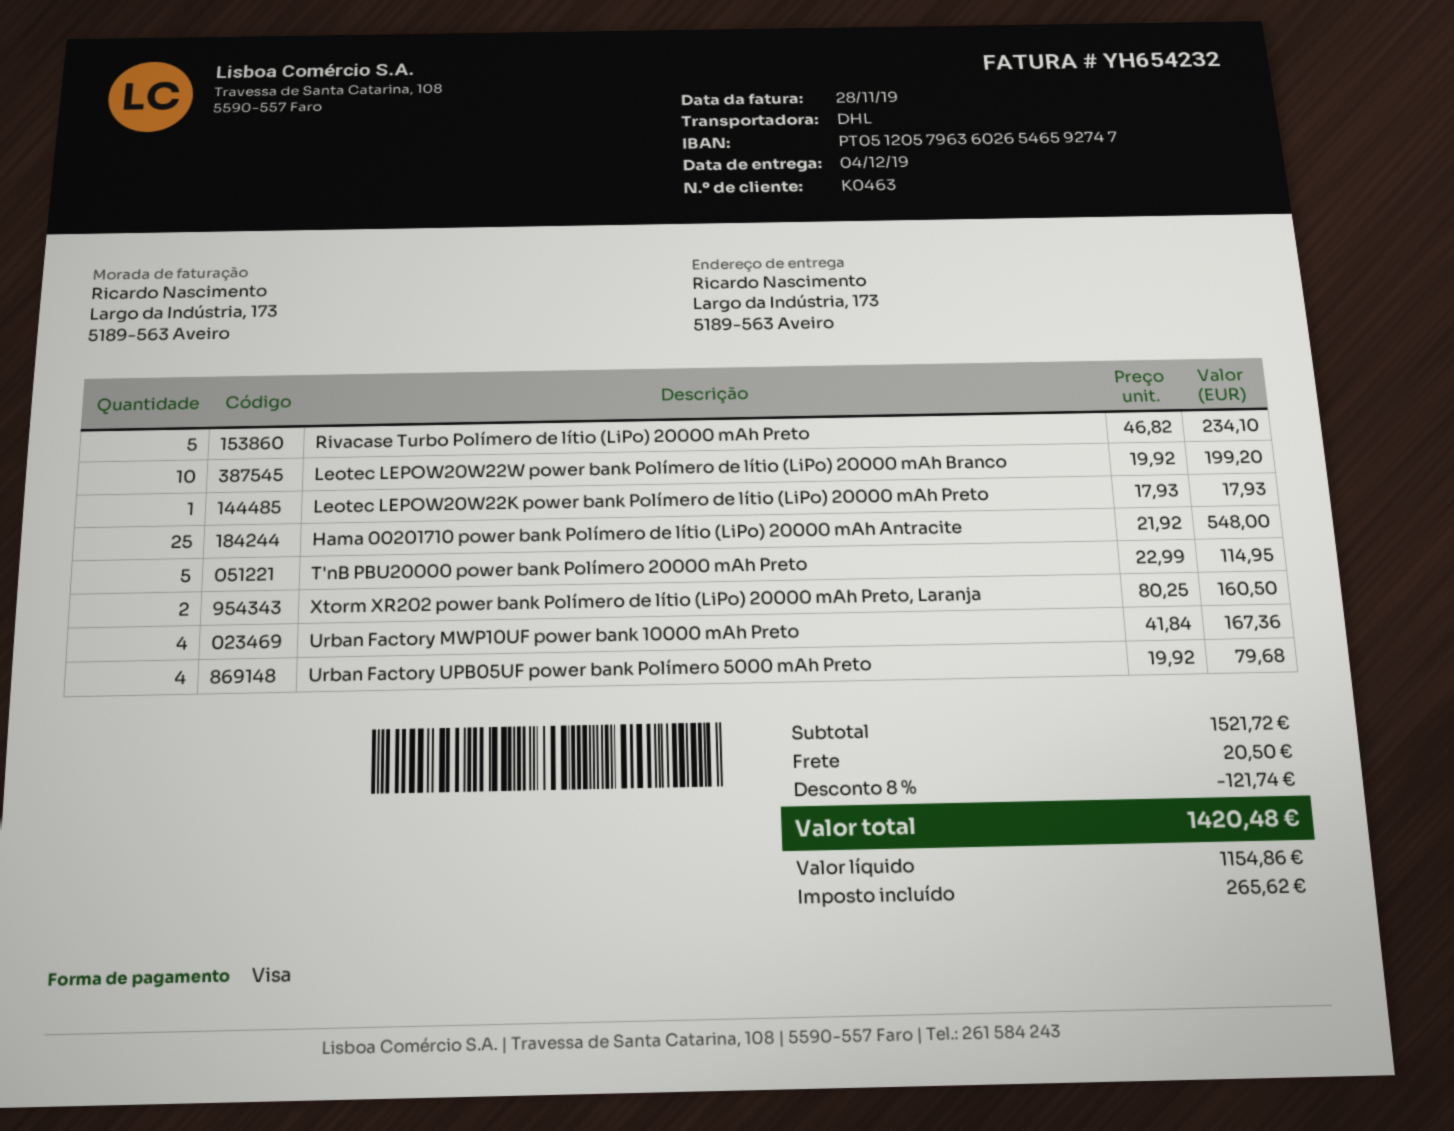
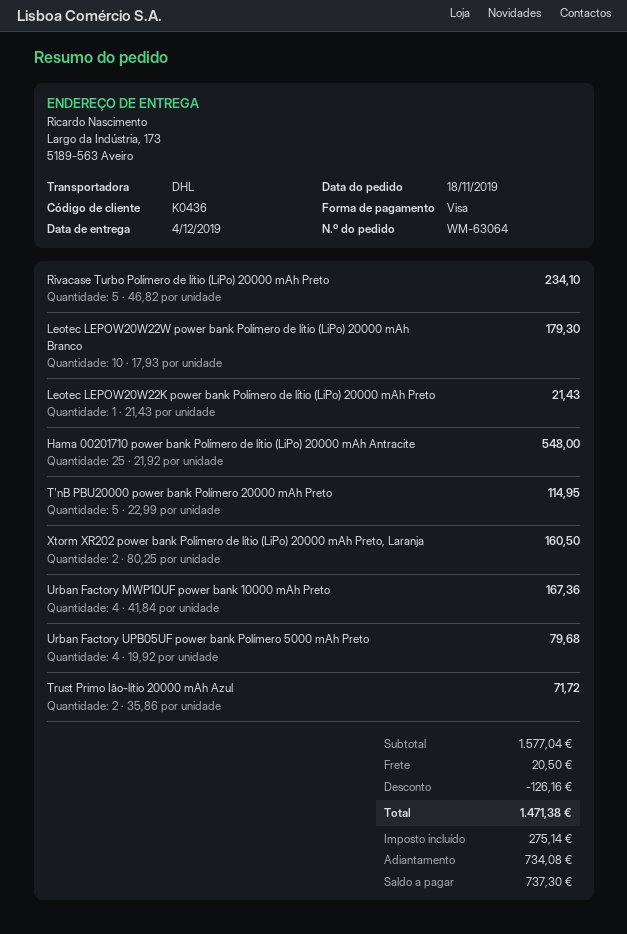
customer number: K0463 -> K0436
Leotec LEPOW20W22W power bank Polímero de lítio (LiPo) 20000 mAh Branco: 10 x 19.92 = 199.20 -> 10 x 17.93 = 179.30
Leotec LEPOW20W22K power bank Polímero de lítio (LiPo) 20000 mAh Preto: 1 x 17.93 = 17.93 -> 1 x 21.43 = 21.43
Trust Primo Ião-lítio 20000 mAh Azul: none -> 2 x 35.86 = 71.72
subtotal: 1521.72 -> 1577.04
discount: 121.74 -> 126.16
tax: 265.62 -> 275.14
total: 1420.48 -> 1471.38

